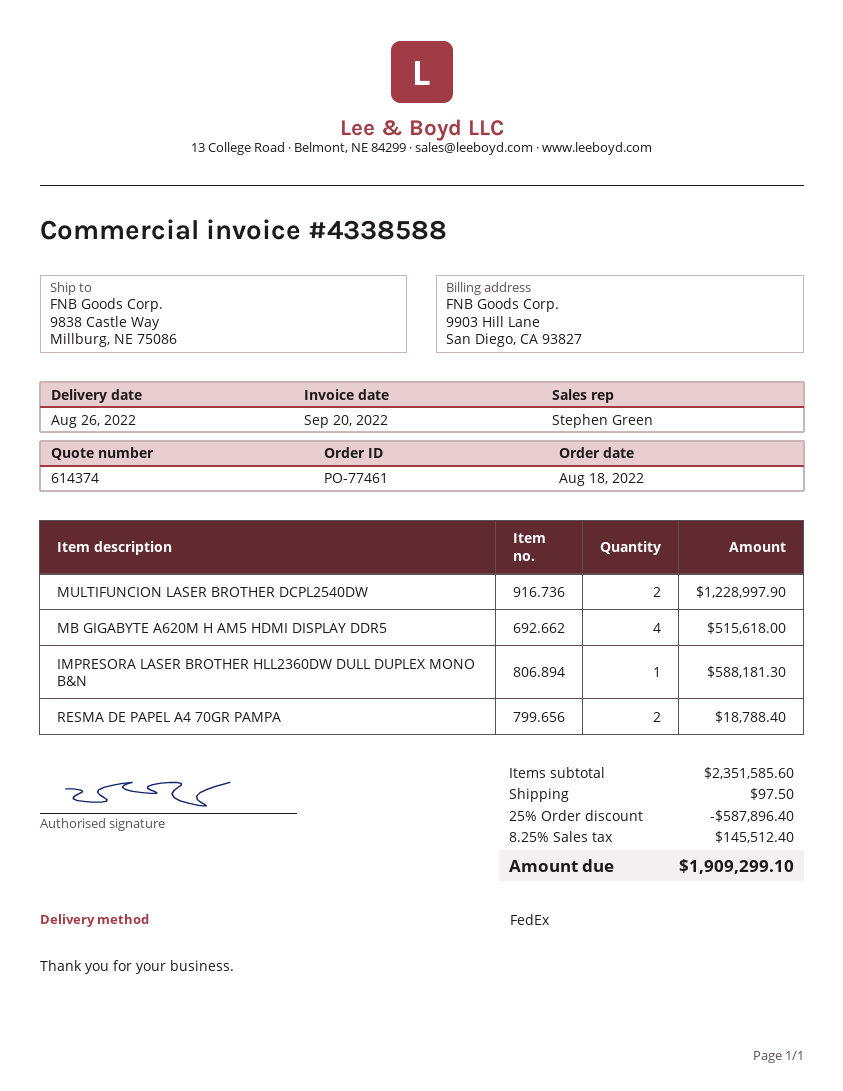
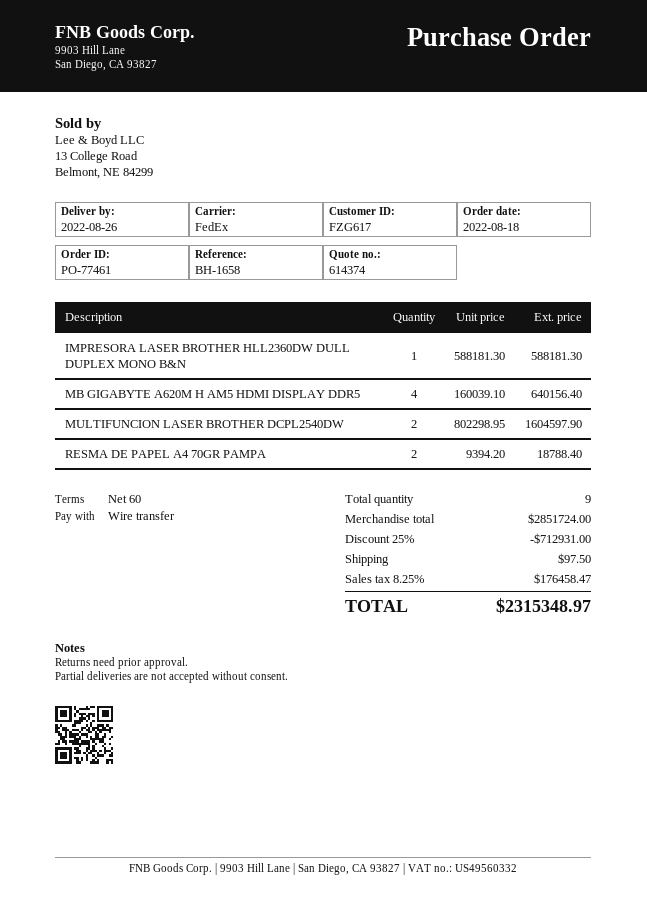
MULTIFUNCION LASER BROTHER DCPL2540DW: 2 for 1228997.90 -> 2 for 1604597.90
MB GIGABYTE A620M H AM5 HDMI DISPLAY DDR5: 4 for 515618.00 -> 4 for 640156.40
subtotal: 2351585.60 -> 2851724.00
discount: 25% = 587896.40 -> 25% = 712931.00
tax: 8.25% = 145512.40 -> 8.25% = 176458.47
total: 1909299.10 -> 2315348.97

